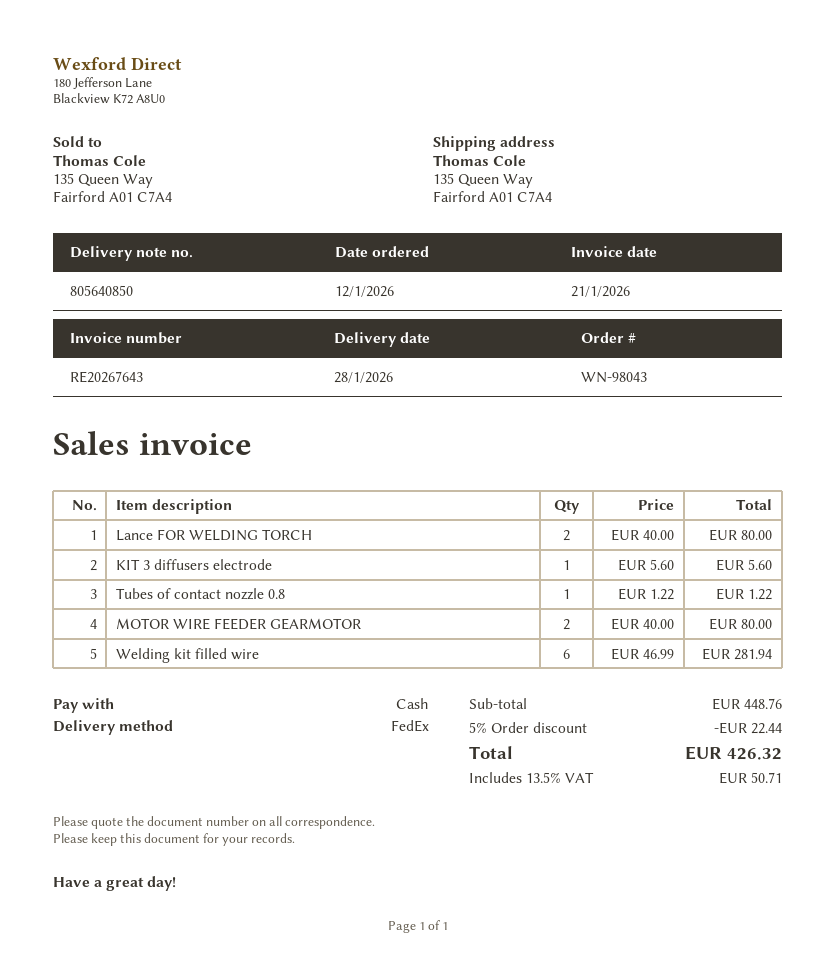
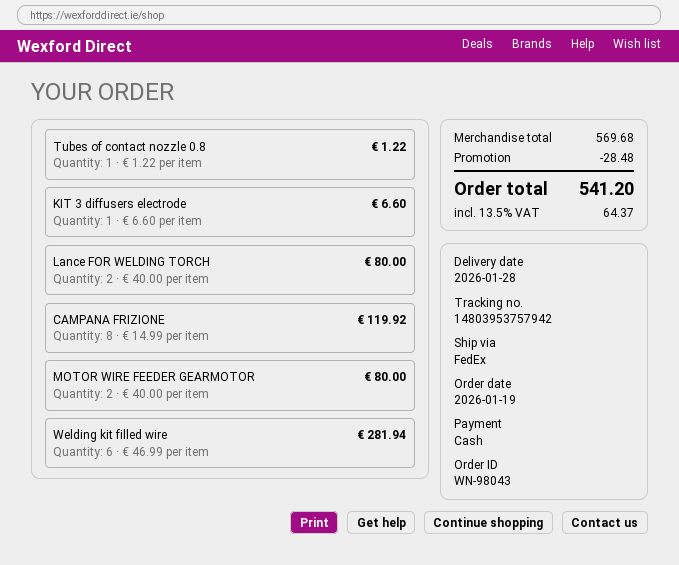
order date: 2026-01-12 -> 2026-01-19
KIT 3 diffusers electrode: 1 x 5.60 = 5.60 -> 1 x 6.60 = 6.60
CAMPANA FRIZIONE: none -> 8 x 14.99 = 119.92
subtotal: 448.76 -> 569.68
discount: 22.44 -> 28.48
tax: 13.5% = 50.71 -> 13.5% = 64.37
total: 426.32 -> 541.20

